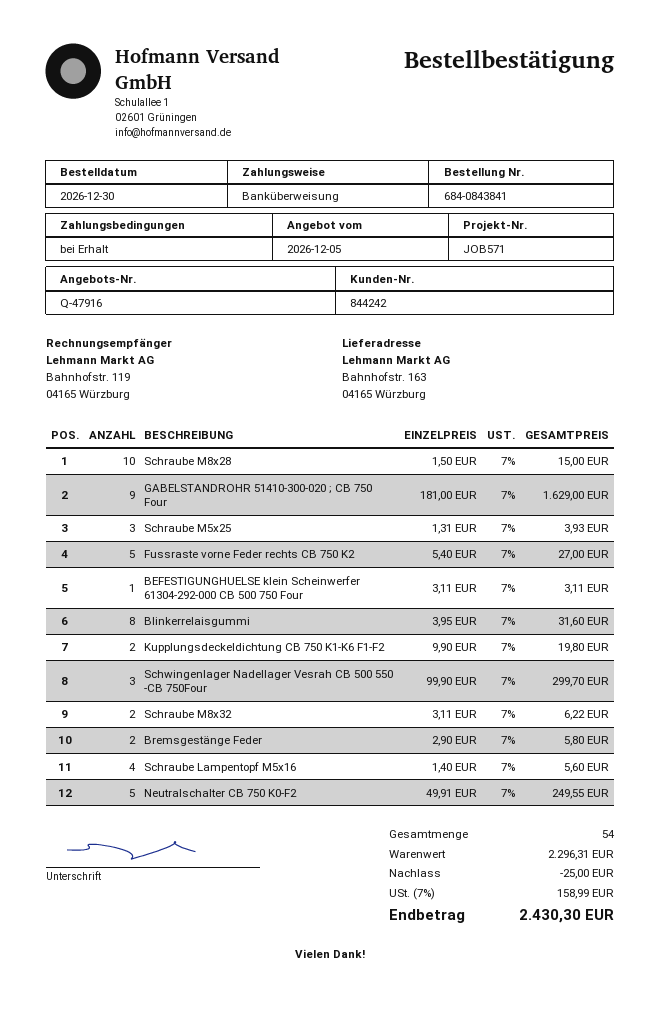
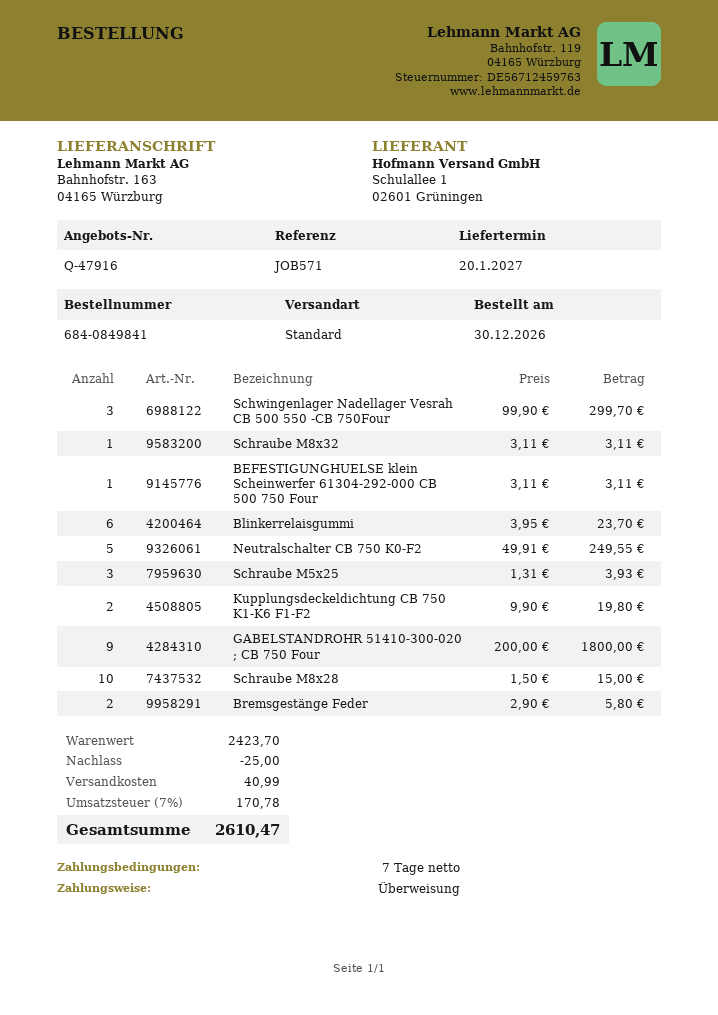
order number: 684-0843841 -> 684-0849841
payment terms: on receipt -> 7 days
GABELSTANDROHR 51410-300-020 ; CB 750 Four: 9 x 181.00 = 1629.00 -> 9 x 200.00 = 1800.00
Fussraste vorne Feder rechts CB 750 K2: 5 x 5.40 = 27.00 -> none
Blinkerrelaisgummi: 8 x 3.95 = 31.60 -> 6 x 3.95 = 23.70
Schraube M8x32: 2 x 3.11 = 6.22 -> 1 x 3.11 = 3.11
Schraube Lampentopf M5x16: 4 x 1.40 = 5.60 -> none
subtotal: 2296.31 -> 2423.70
shipping: none -> 40.99
tax: 7% = 158.99 -> 7% = 170.78
total: 2430.30 -> 2610.47

